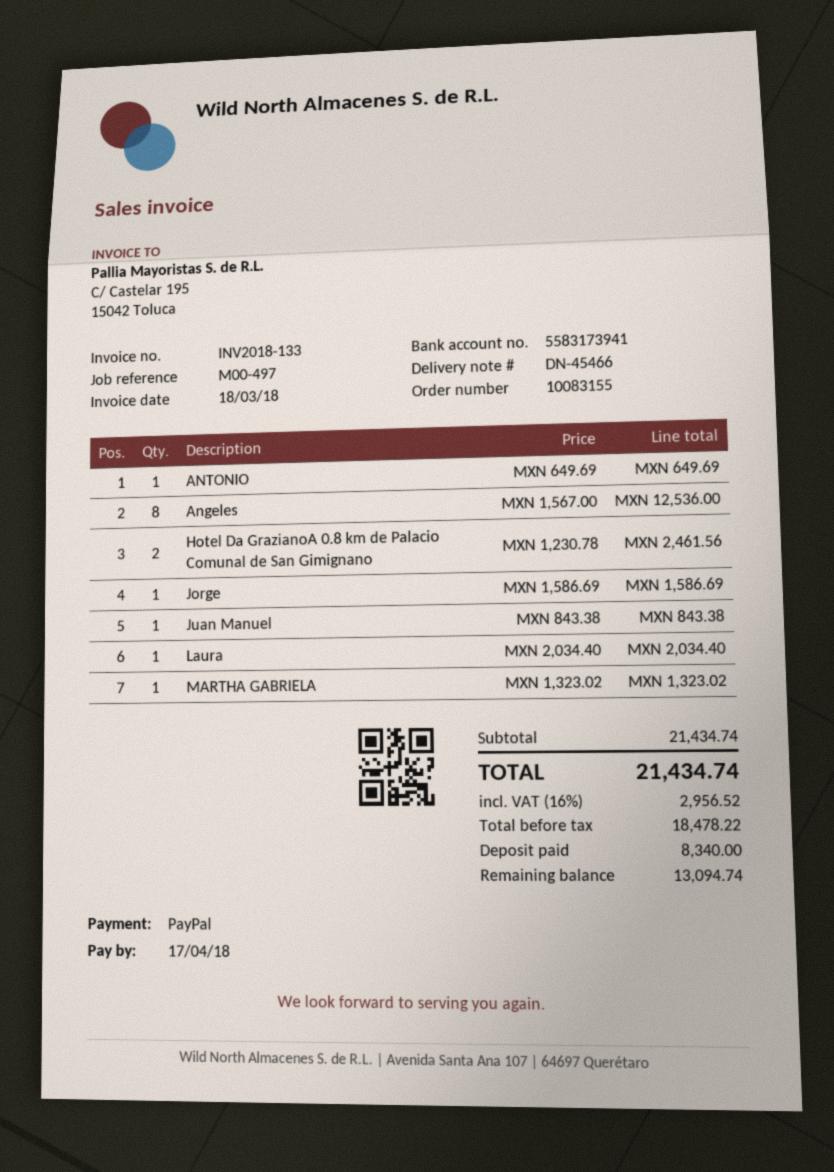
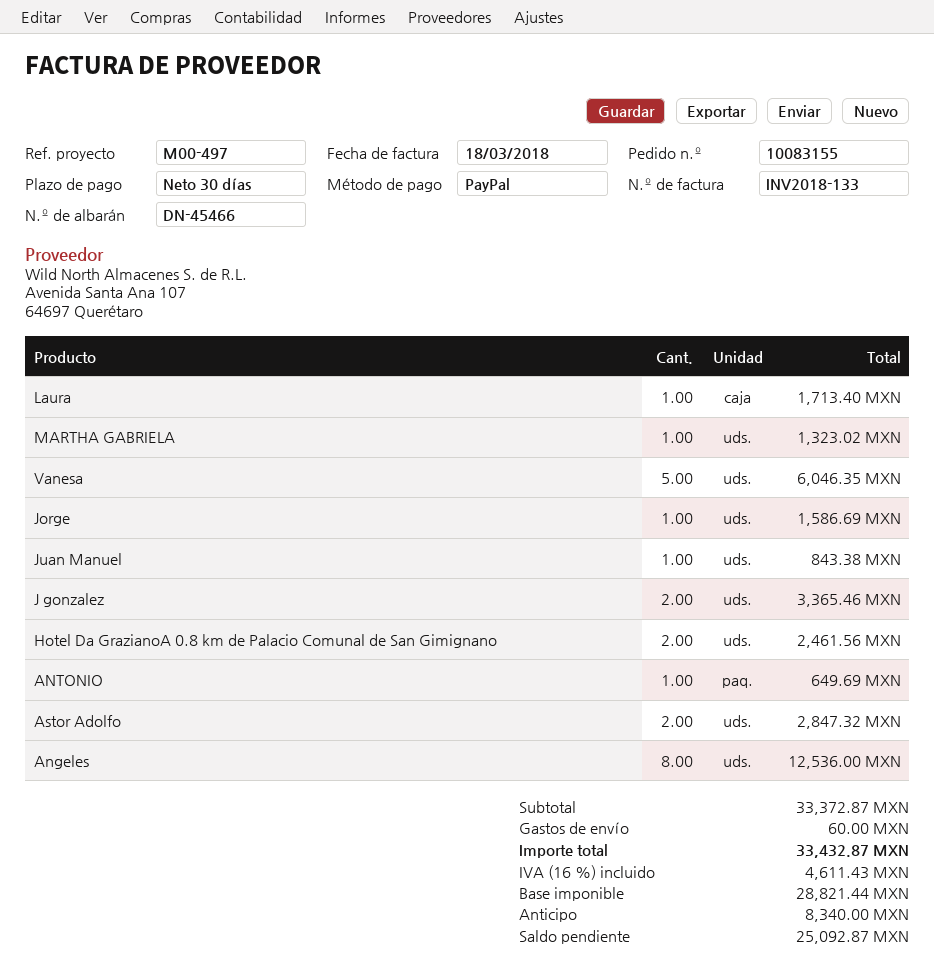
Laura: 1 for 2034.40 -> 1 for 1713.40
Vanesa: none -> 5 for 6046.35
J gonzalez: none -> 2 for 3365.46
Astor Adolfo: none -> 2 for 2847.32
subtotal: 21434.74 -> 33372.87
shipping: none -> 60.00
net: 18478.22 -> 28821.44
tax: 16% = 2956.52 -> 16% = 4611.43
total: 21434.74 -> 33432.87
balance: 13094.74 -> 25092.87

